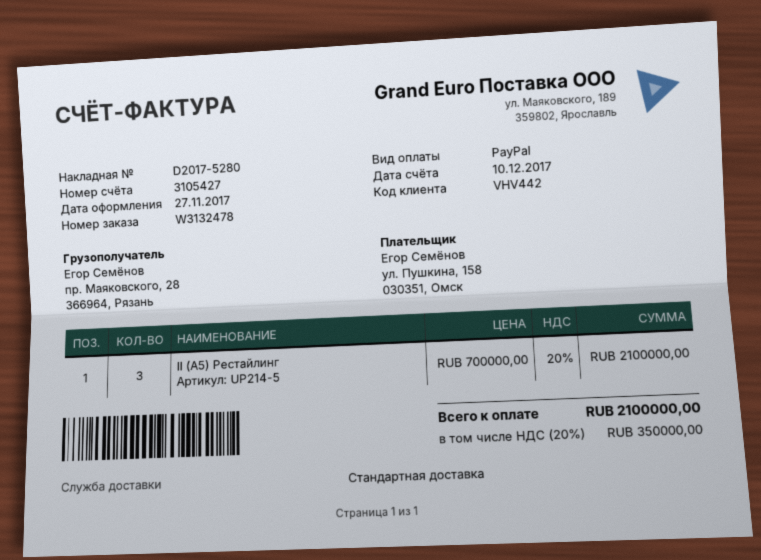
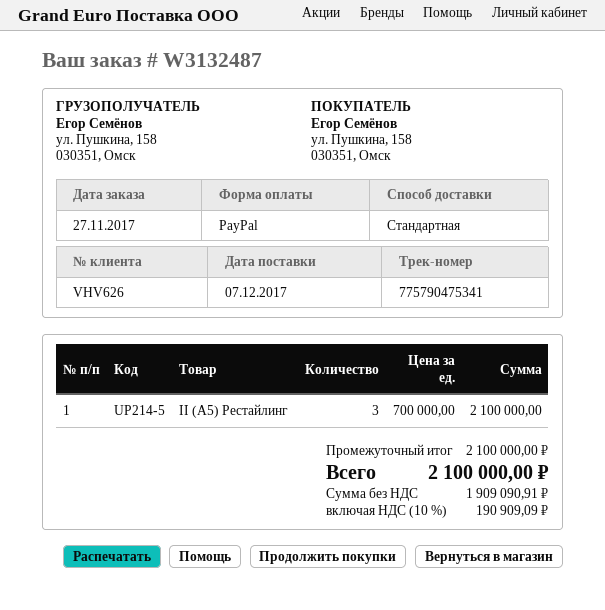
order number: W3132478 -> W3132487
customer number: VHV442 -> VHV626
ship to: пр. Маяковского, 28, 366964, Рязань -> ул. Пушкина, 158, 030351, Омск
tax: 20% = 350000.00 -> 10% = 190909.09

